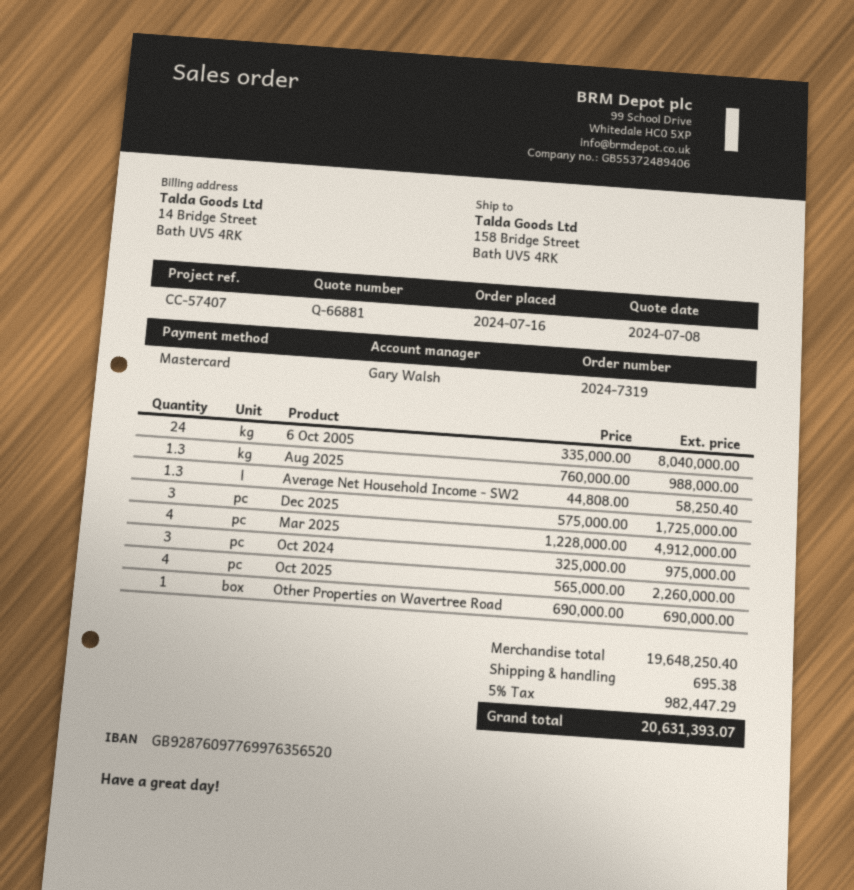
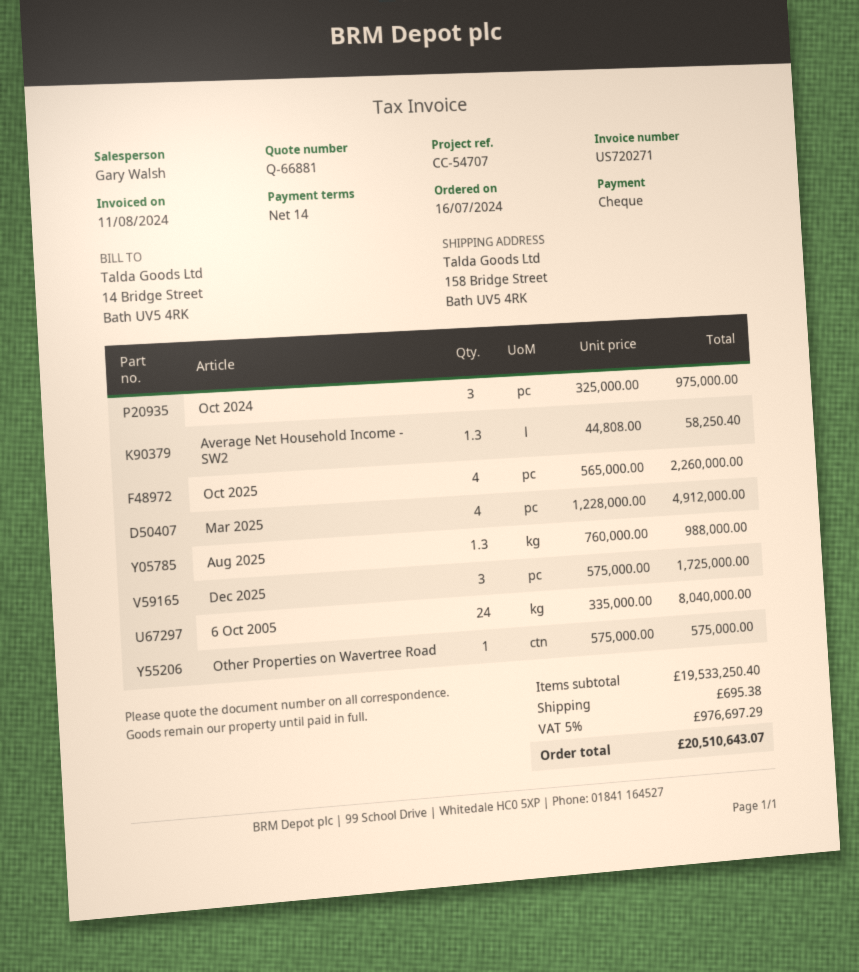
reference: CC-57407 -> CC-54707
payment method: Mastercard -> cheque
Other Properties on Wavertree Road: 1 x 690000.00 = 690000.00 -> 1 x 575000.00 = 575000.00
subtotal: 19648250.40 -> 19533250.40
tax: 5% = 982447.29 -> 5% = 976697.29
total: 20631393.07 -> 20510643.07

